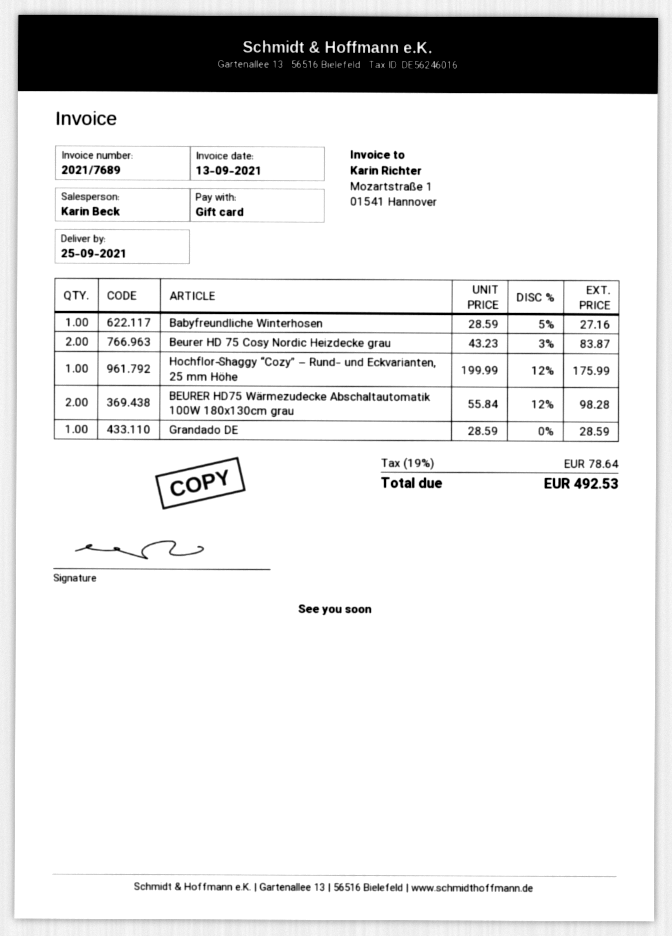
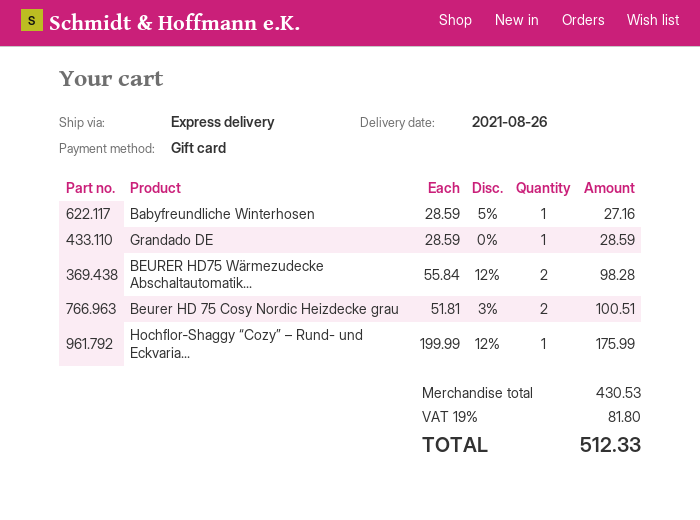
delivery date: 2021-09-25 -> 2021-08-26
Beurer HD 75 Cosy Nordic Heizdecke grau: 2 x 43.23 - 3% = 83.87 -> 2 x 51.81 - 3% = 100.51
tax: 19% = 78.64 -> 19% = 81.80
total: 492.53 -> 512.33

